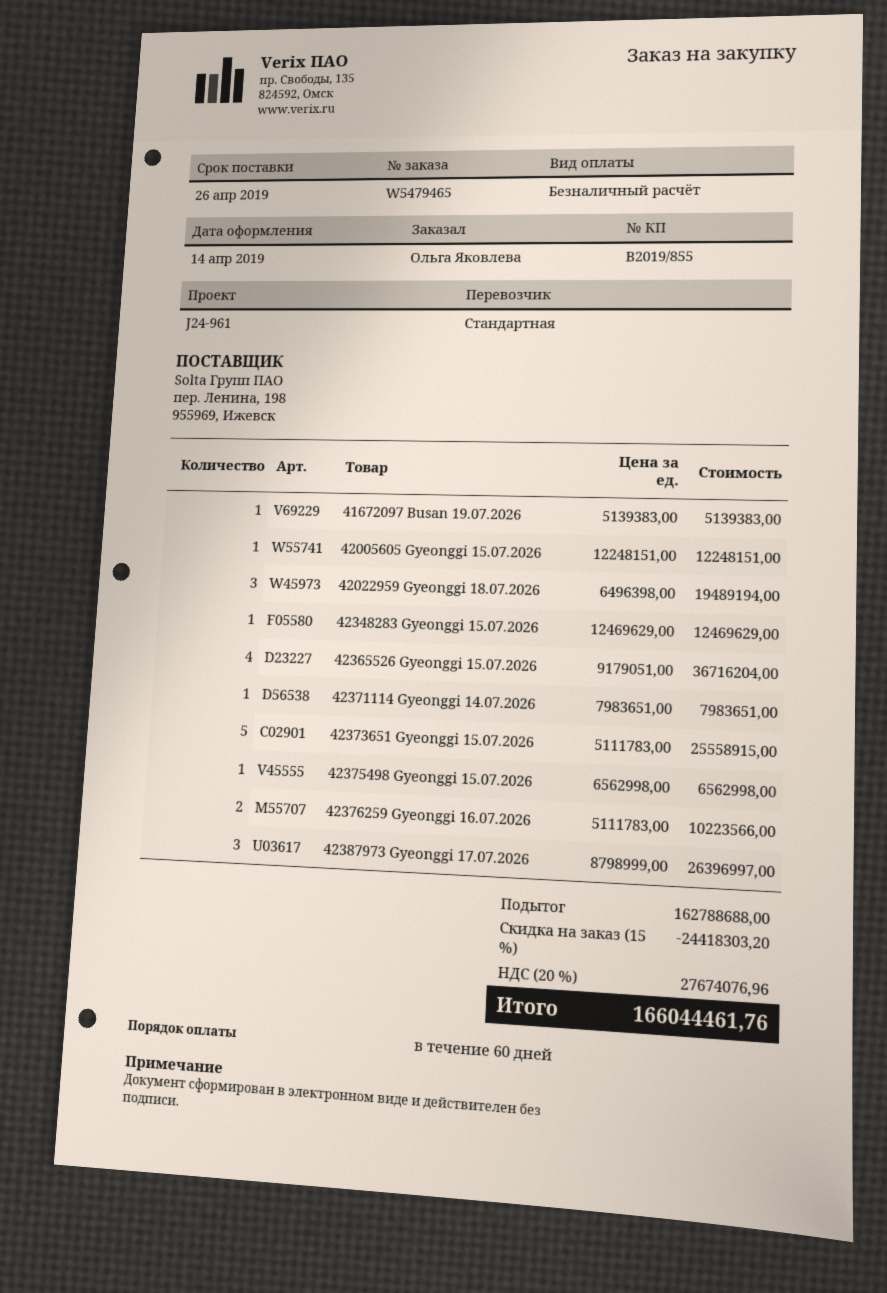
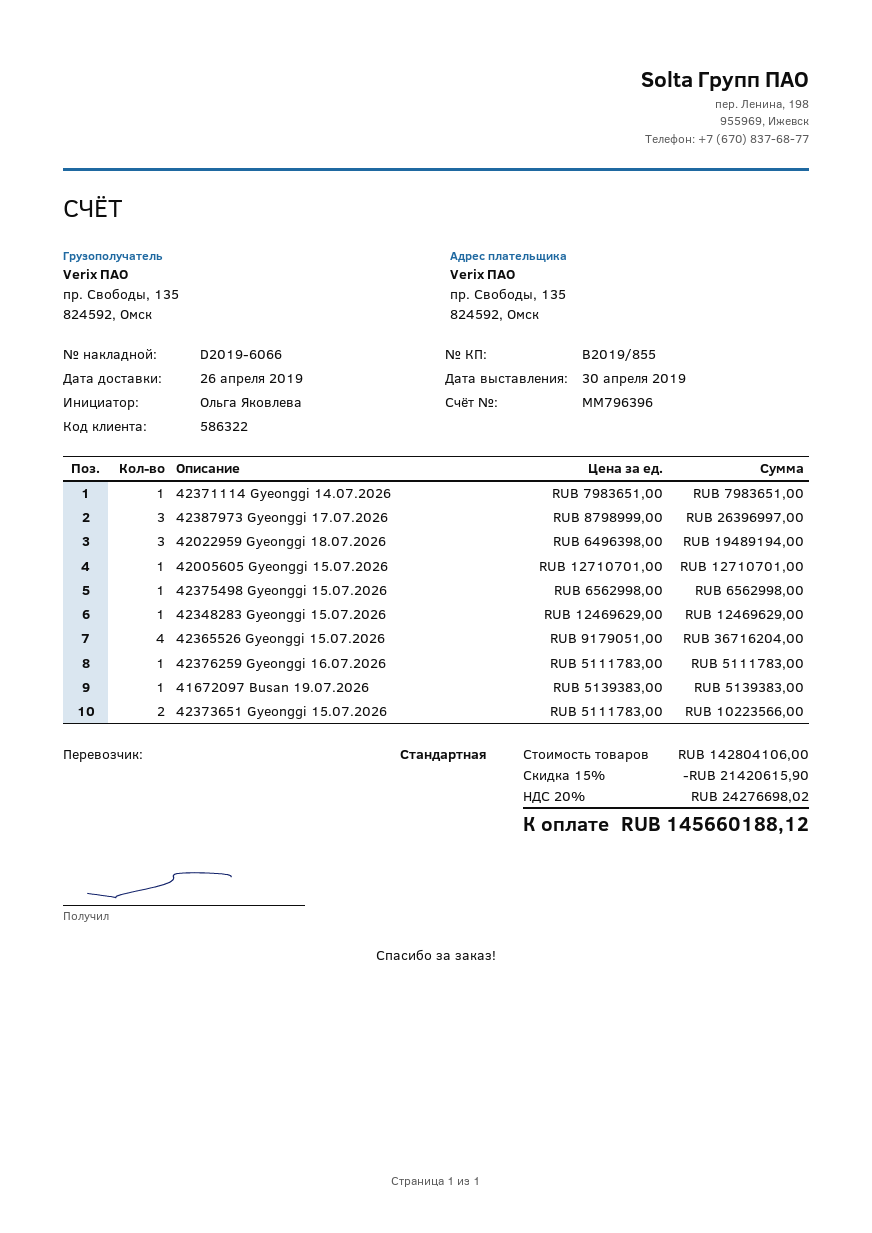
42005605 Gyeonggi 15.07.2026: 1 x 12248151.00 = 12248151.00 -> 1 x 12710701.00 = 12710701.00
42373651 Gyeonggi 15.07.2026: 5 x 5111783.00 = 25558915.00 -> 2 x 5111783.00 = 10223566.00
42376259 Gyeonggi 16.07.2026: 2 x 5111783.00 = 10223566.00 -> 1 x 5111783.00 = 5111783.00
subtotal: 162788688.00 -> 142804106.00
discount: 15% = 24418303.20 -> 15% = 21420615.90
tax: 20% = 27674076.96 -> 20% = 24276698.02
total: 166044461.76 -> 145660188.12

